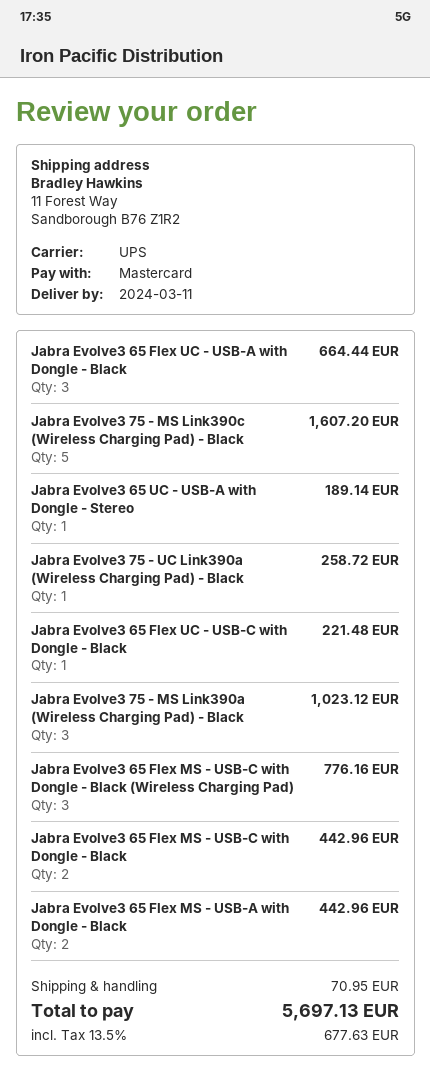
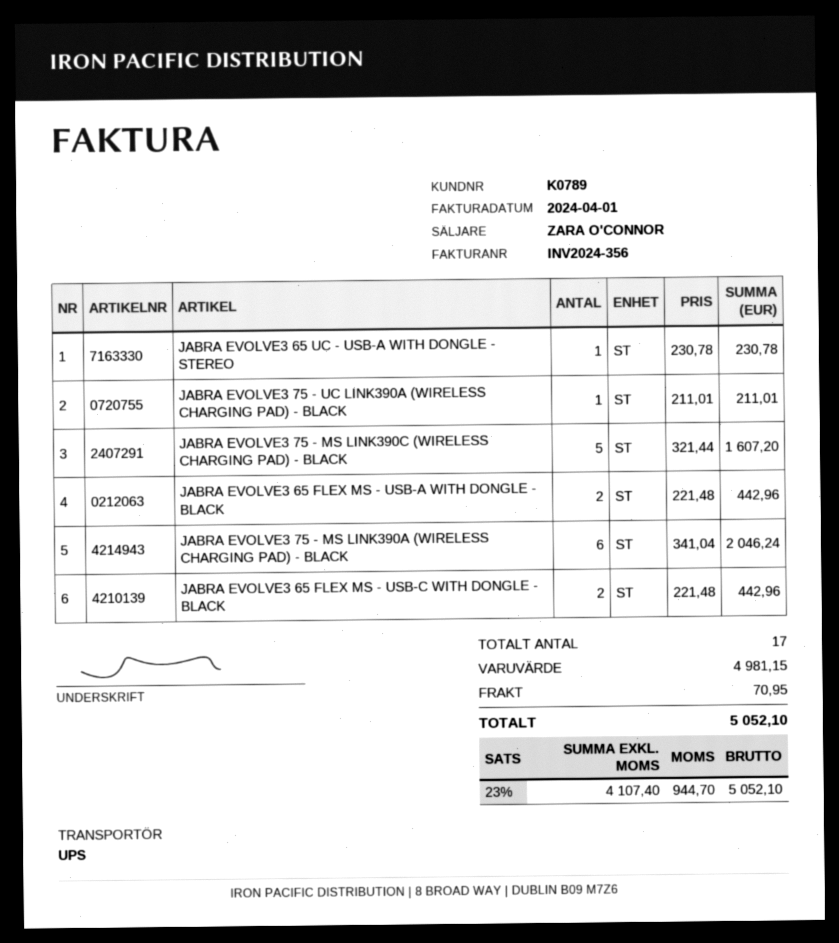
Jabra Evolve3 65 Flex UC - USB-A with Dongle - Black: 3 for 664.44 -> none
Jabra Evolve3 65 UC - USB-A with Dongle - Stereo: 1 for 189.14 -> 1 for 230.78
Jabra Evolve3 75 - UC Link390a (Wireless Charging Pad) - Black: 1 for 258.72 -> 1 for 211.01
Jabra Evolve3 65 Flex UC - USB-C with Dongle - Black: 1 for 221.48 -> none
Jabra Evolve3 75 - MS Link390a (Wireless Charging Pad) - Black: 3 for 1023.12 -> 6 for 2046.24
Jabra Evolve3 65 Flex MS - USB-C with Dongle - Black (Wireless Charging Pad): 3 for 776.16 -> none
tax: 13.5% = 677.63 -> 23% = 944.70
total: 5697.13 -> 5052.10

